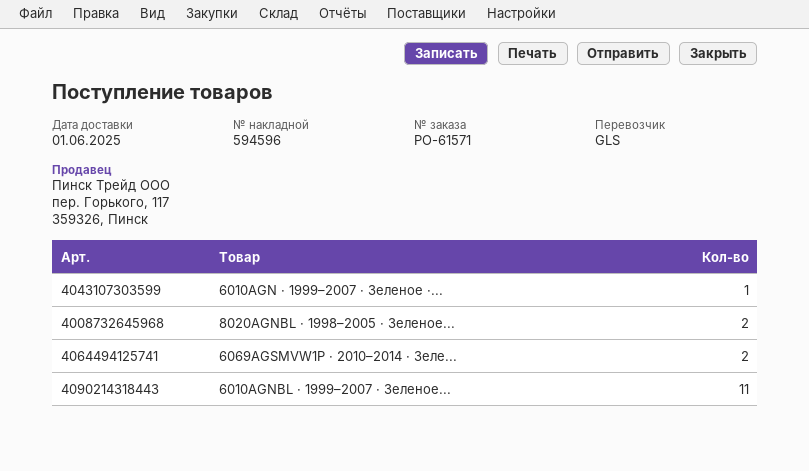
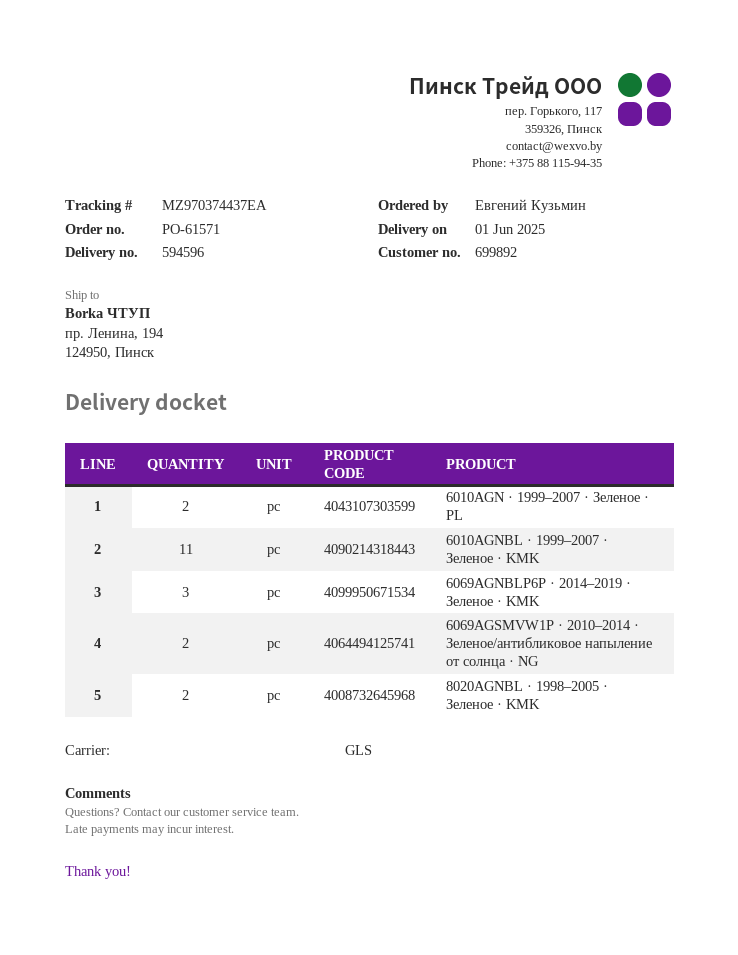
6010AGN · 1999–2007 · Зеленое ·...: 1 -> 2
6069AGNBLP6P · 2014–2019 · Зеленое · KMK: none -> 3

